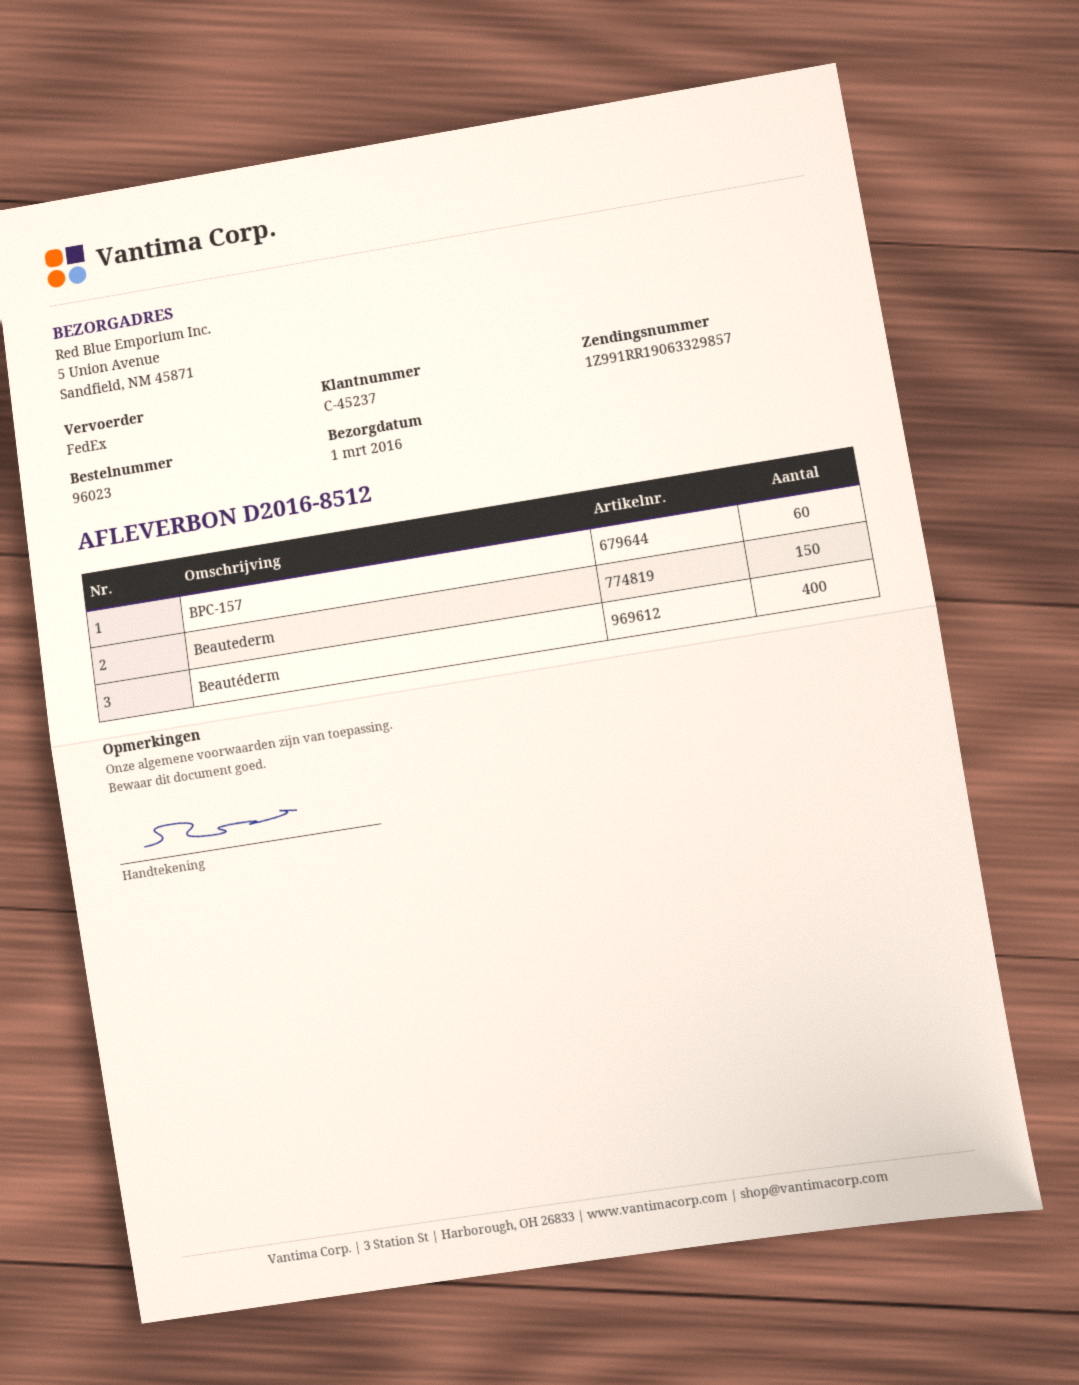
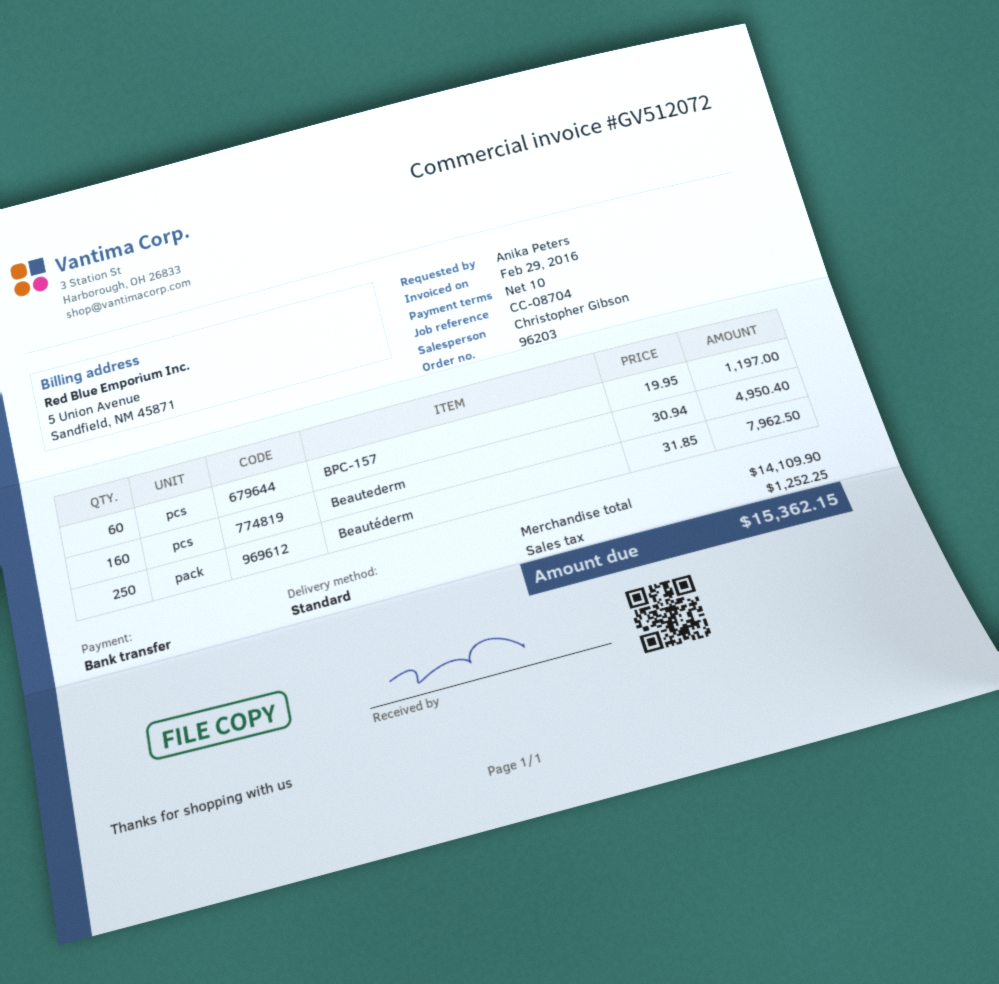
order number: 96023 -> 96203
shipping method: FedEx -> standard
Beautederm: 150 -> 160
Beautéderm: 400 -> 250

